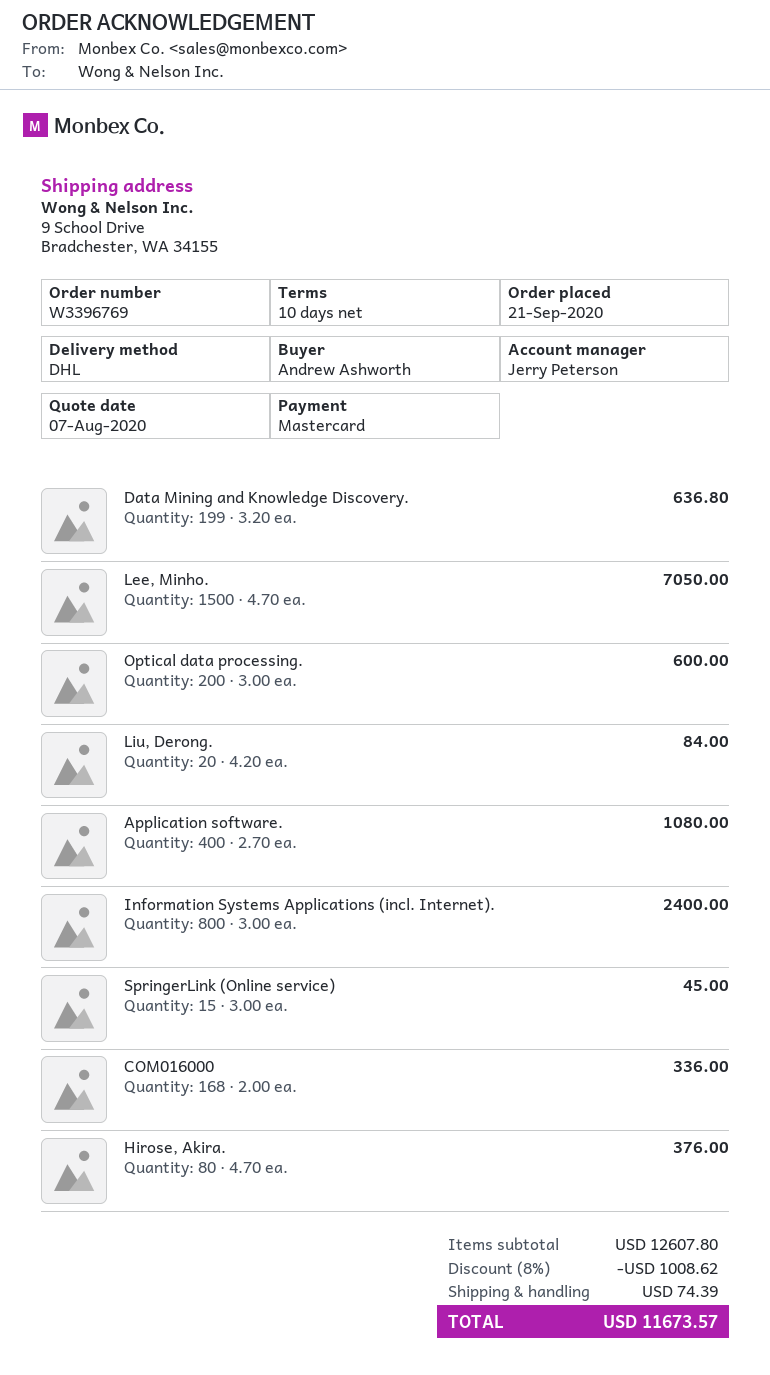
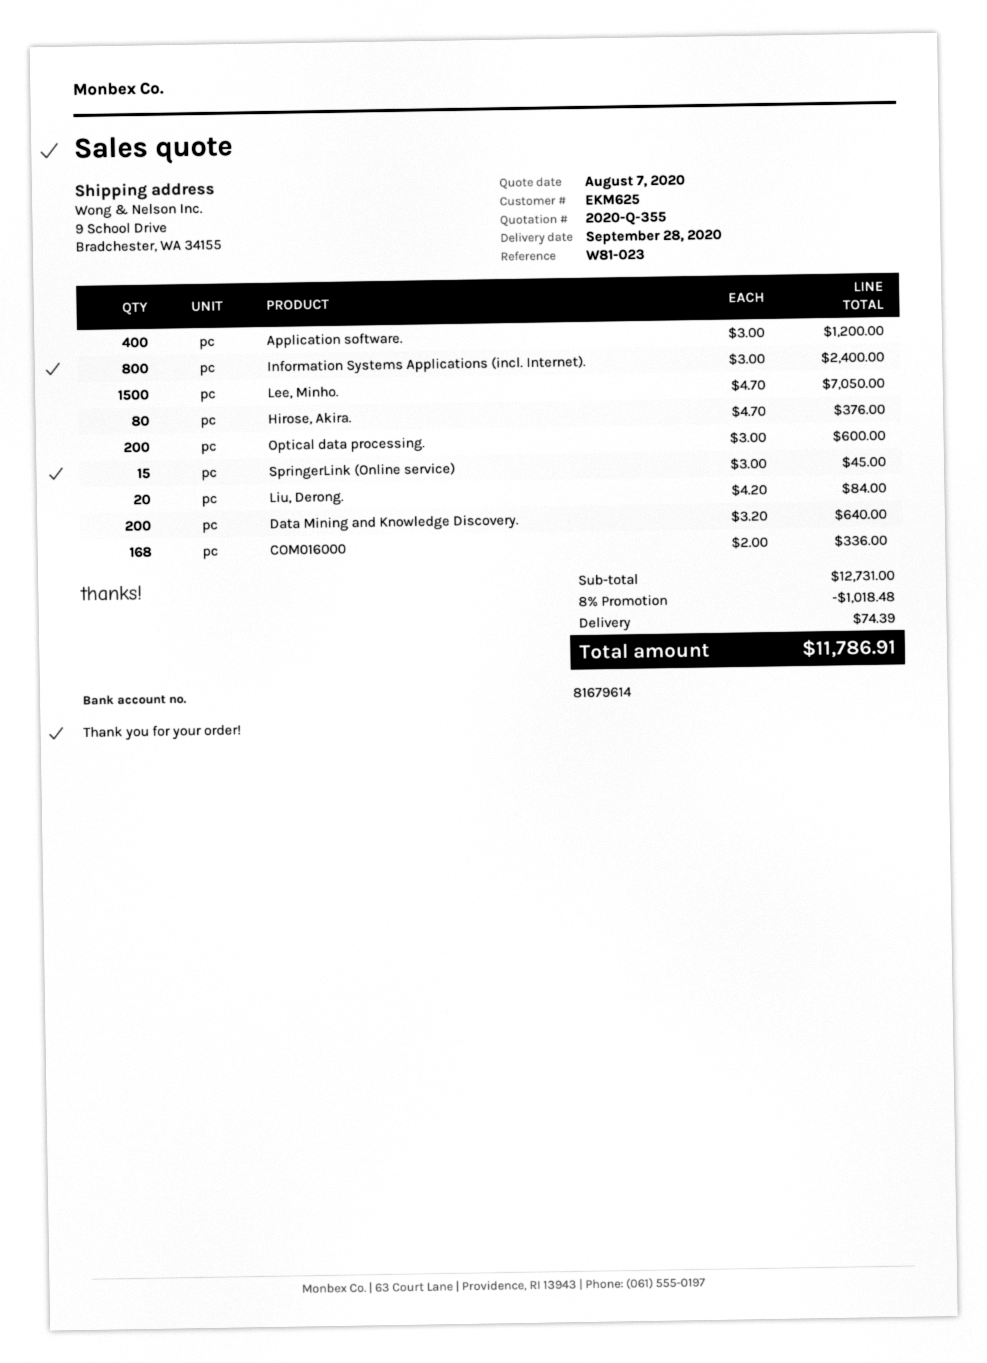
Data Mining and Knowledge Discovery.: 199 x 3.20 = 636.80 -> 200 x 3.20 = 640.00
Application software.: 400 x 2.70 = 1080.00 -> 400 x 3.00 = 1200.00
subtotal: 12607.80 -> 12731.00
discount: 8% = 1008.62 -> 8% = 1018.48
total: 11673.57 -> 11786.91

